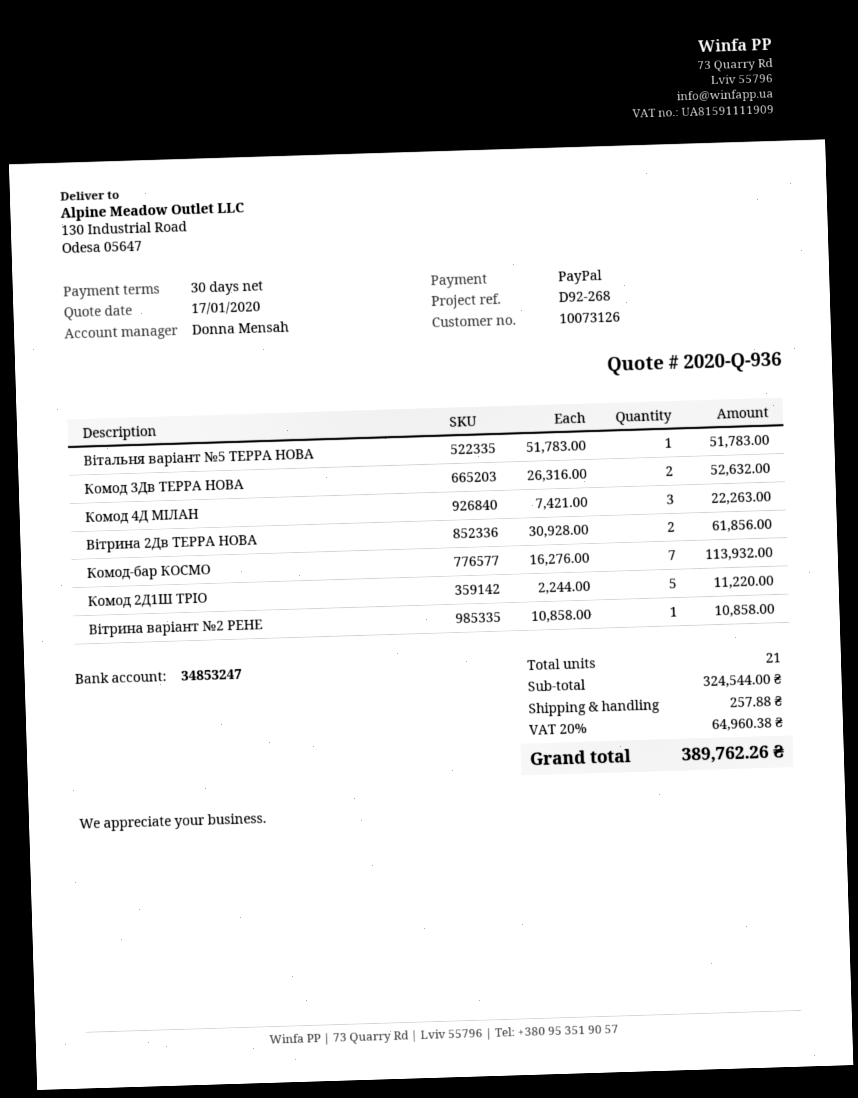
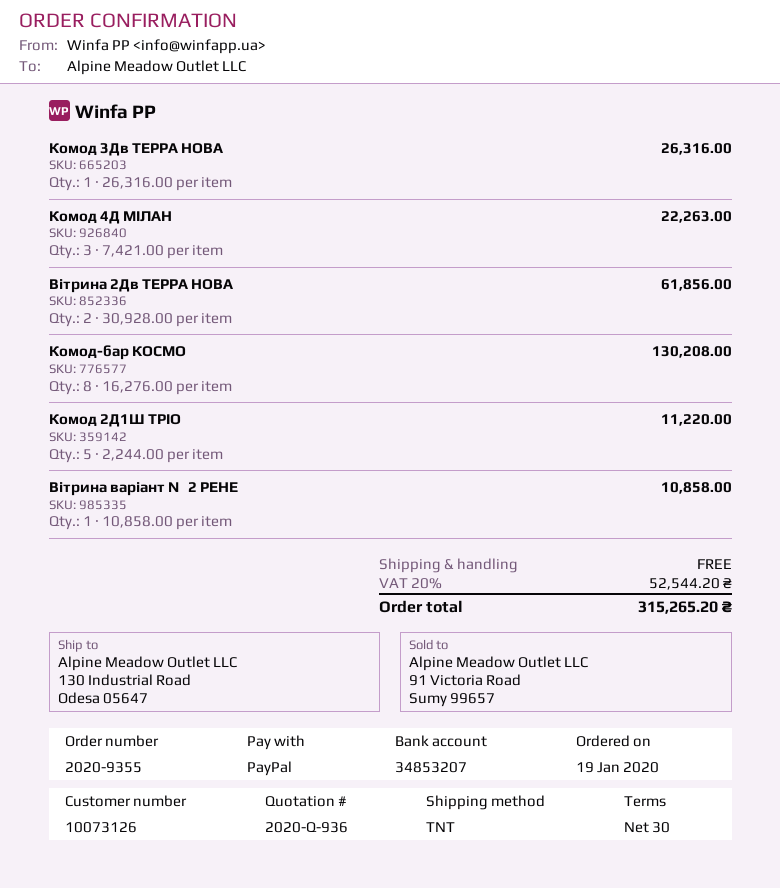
bank account: 34853247 -> 34853207
Вітальня варіант №5 ТЕРРА НОВА: 1 x 51783.00 = 51783.00 -> none
Комод 3Дв ТЕРРА НОВА: 2 x 26316.00 = 52632.00 -> 1 x 26316.00 = 26316.00
Комод-бар КОСМО: 7 x 16276.00 = 113932.00 -> 8 x 16276.00 = 130208.00
shipping: 257.88 -> 0.00
tax: 20% = 64960.38 -> 20% = 52544.20
total: 389762.26 -> 315265.20

